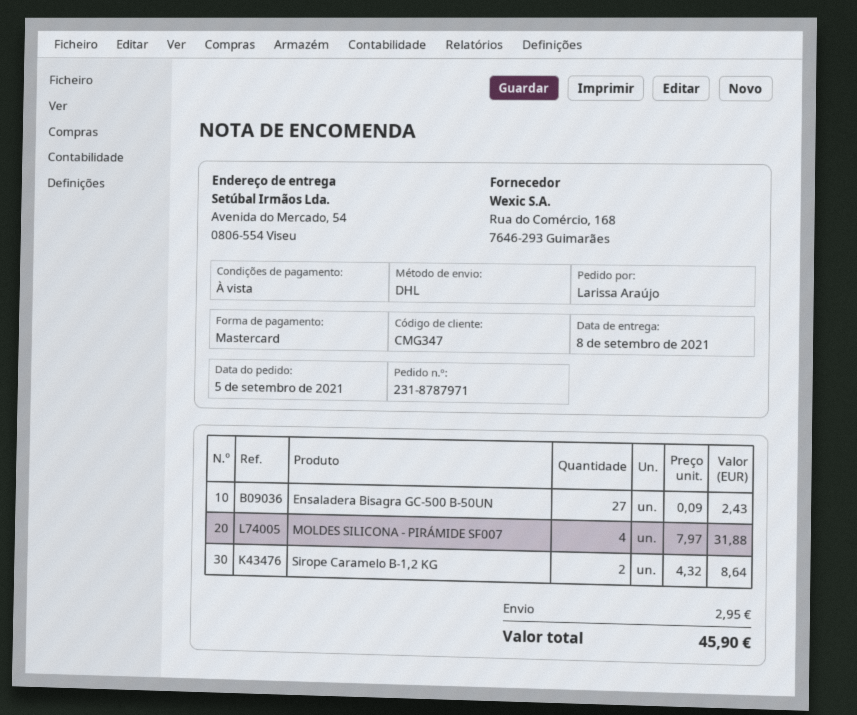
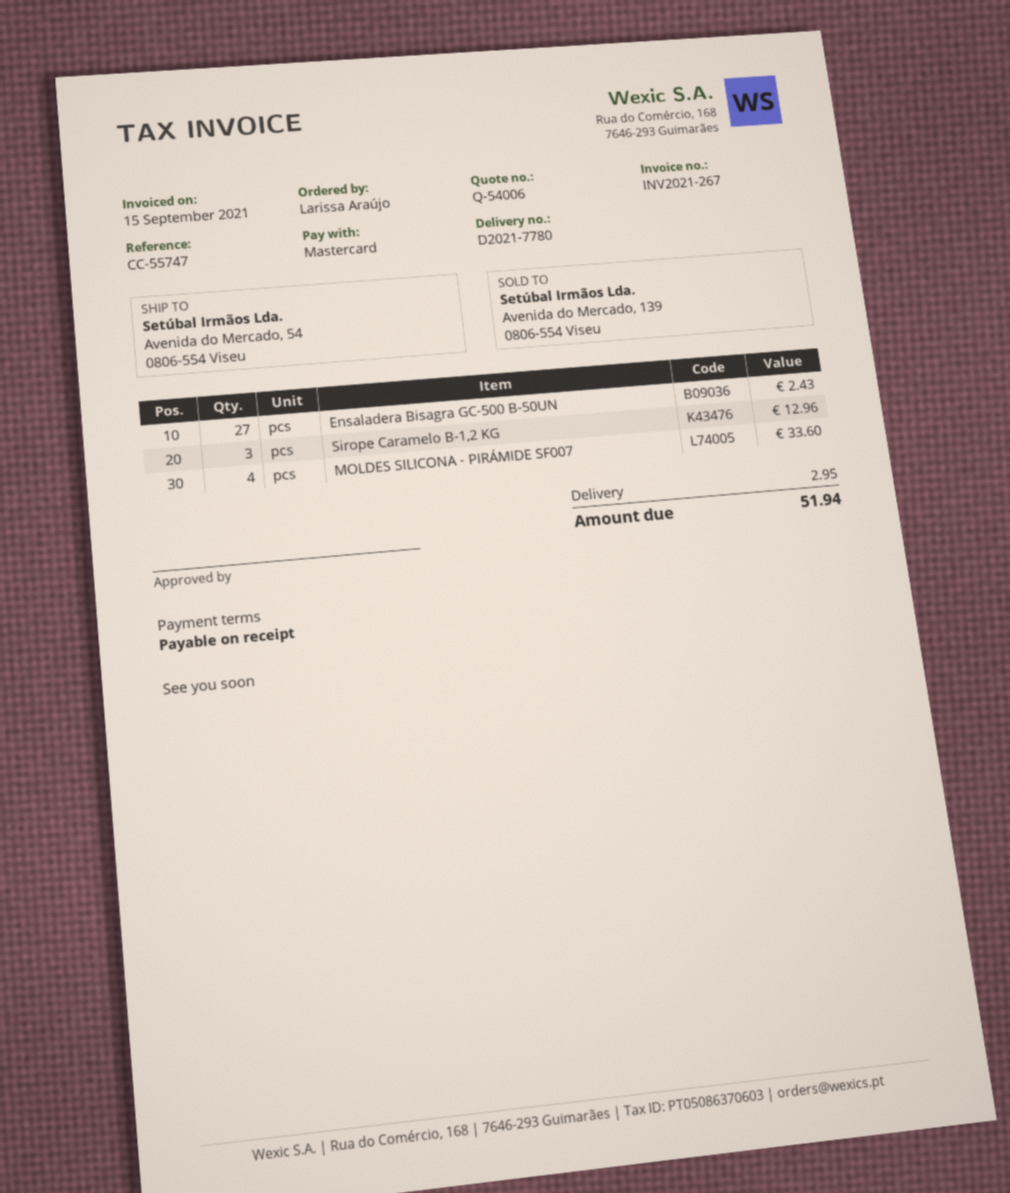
MOLDES SILICONA - PIRÁMIDE SF007: 4 for 31.88 -> 4 for 33.60
Sirope Caramelo B-1,2 KG: 2 for 8.64 -> 3 for 12.96
total: 45.90 -> 51.94

